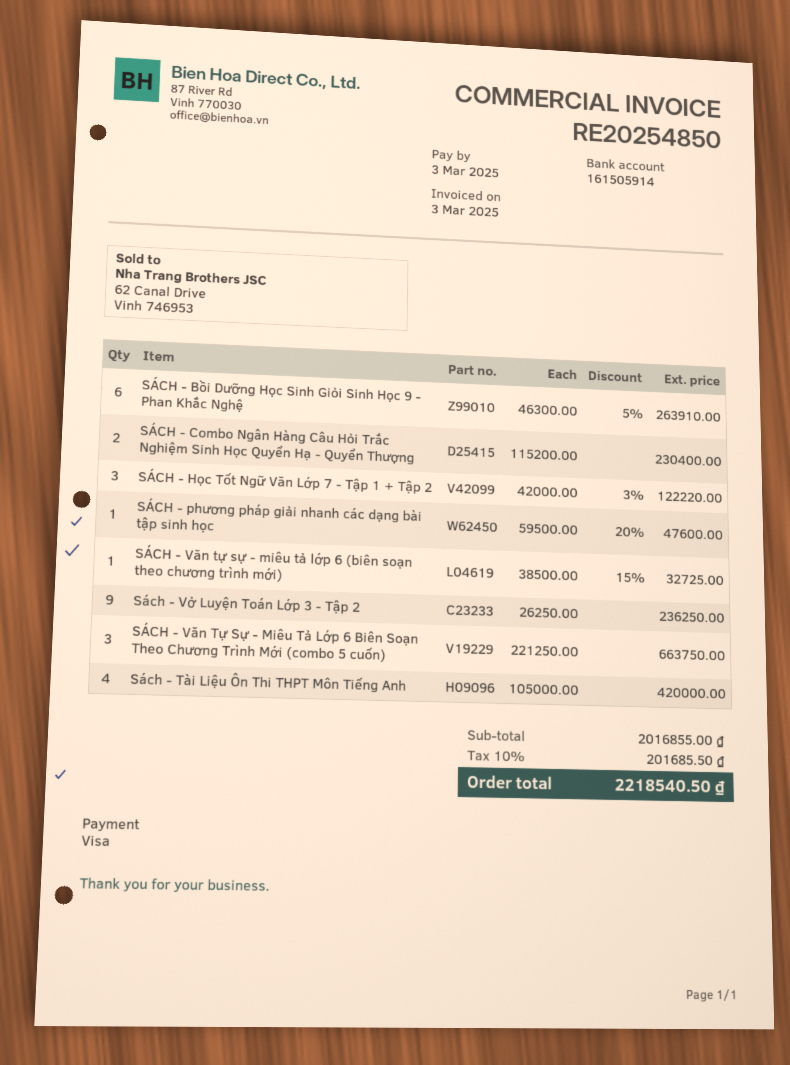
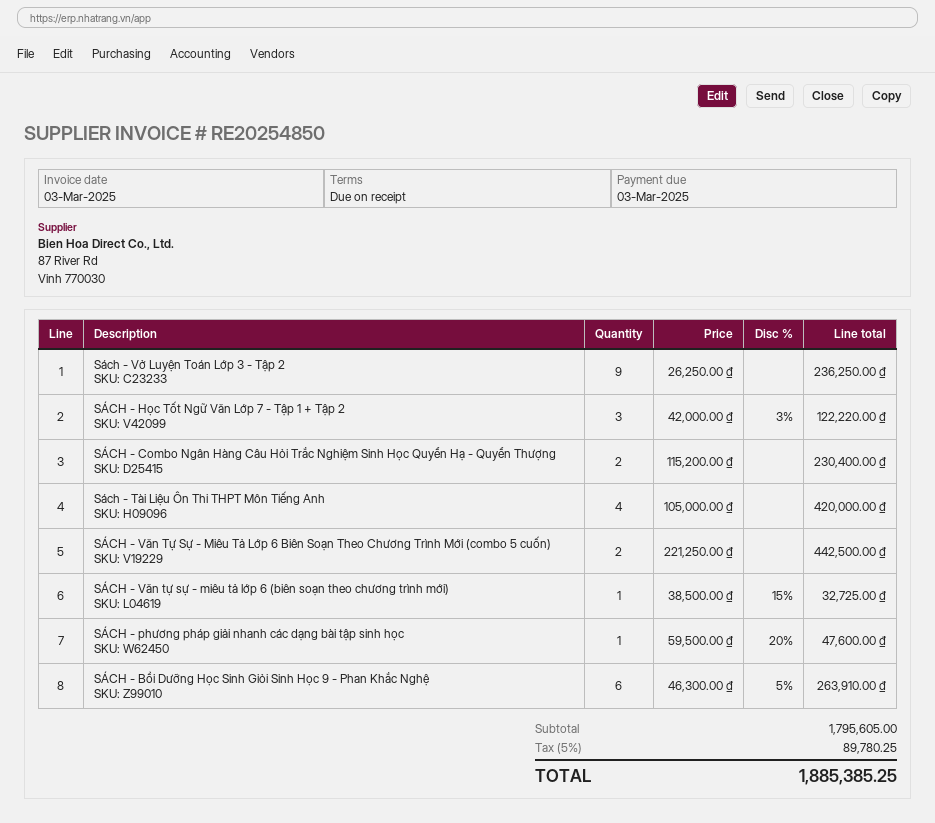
SÁCH - Văn Tự Sự - Miêu Tả Lớp 6 Biên Soạn Theo Chương Trình Mới (combo 5 cuốn): 3 x 221250.00 = 663750.00 -> 2 x 221250.00 = 442500.00
subtotal: 2016855.00 -> 1795605.00
tax: 10% = 201685.50 -> 5% = 89780.25
total: 2218540.50 -> 1885385.25

